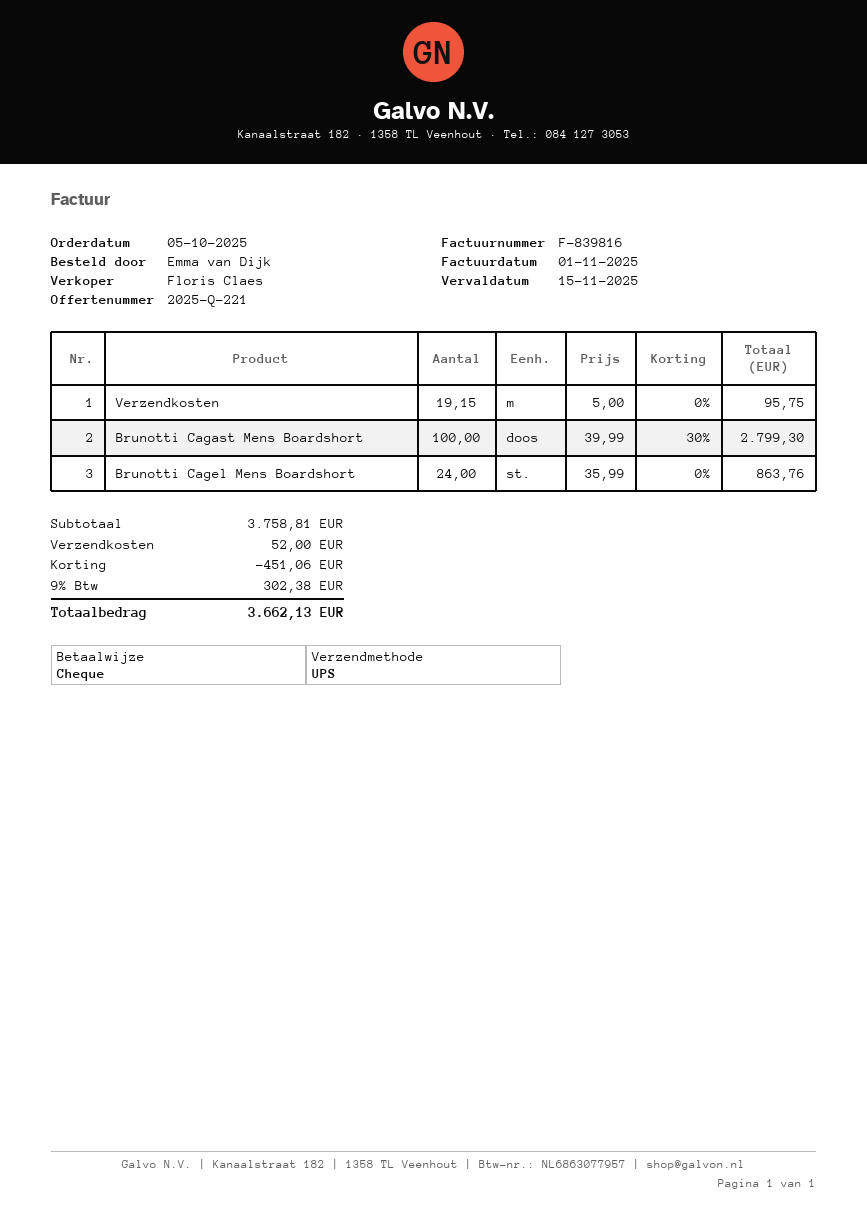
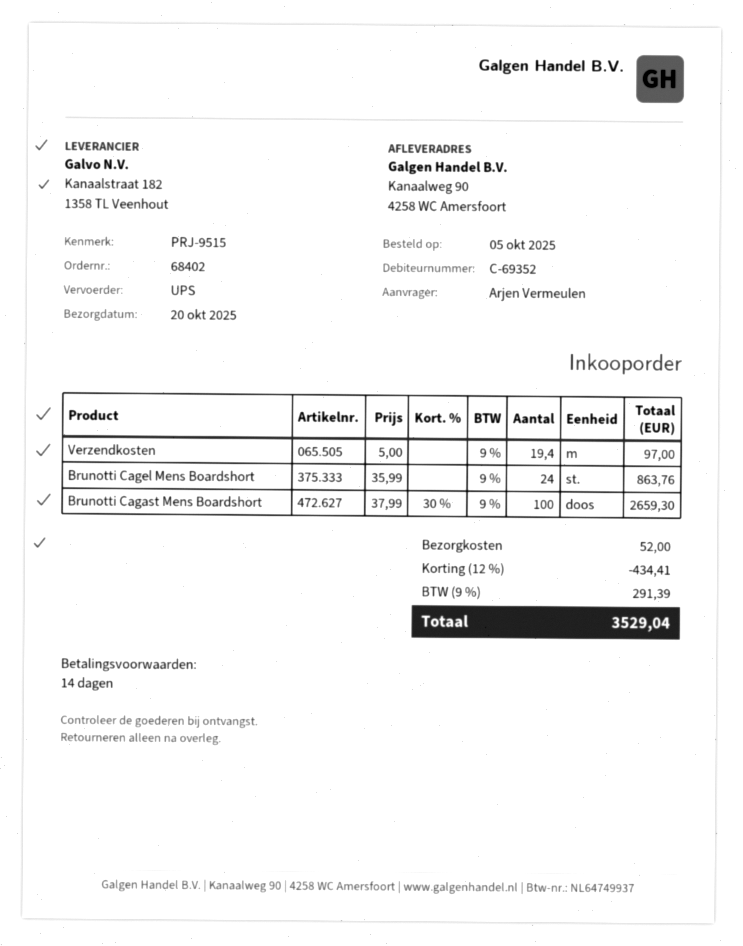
ordered by: Emma van Dijk -> Arjen Vermeulen
Verzendkosten: 19.15 x 5.00 = 95.75 -> 19.4 x 5.00 = 97.00
Brunotti Cagast Mens Boardshort: 100 x 39.99 - 30% = 2799.30 -> 100 x 37.99 - 30% = 2659.30
discount: 451.06 -> 434.41
tax: 9% = 302.38 -> 9% = 291.39
total: 3662.13 -> 3529.04

